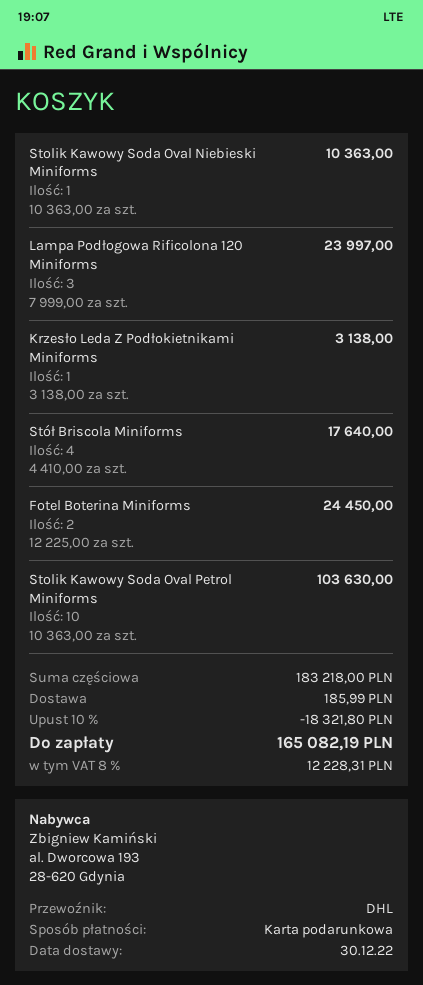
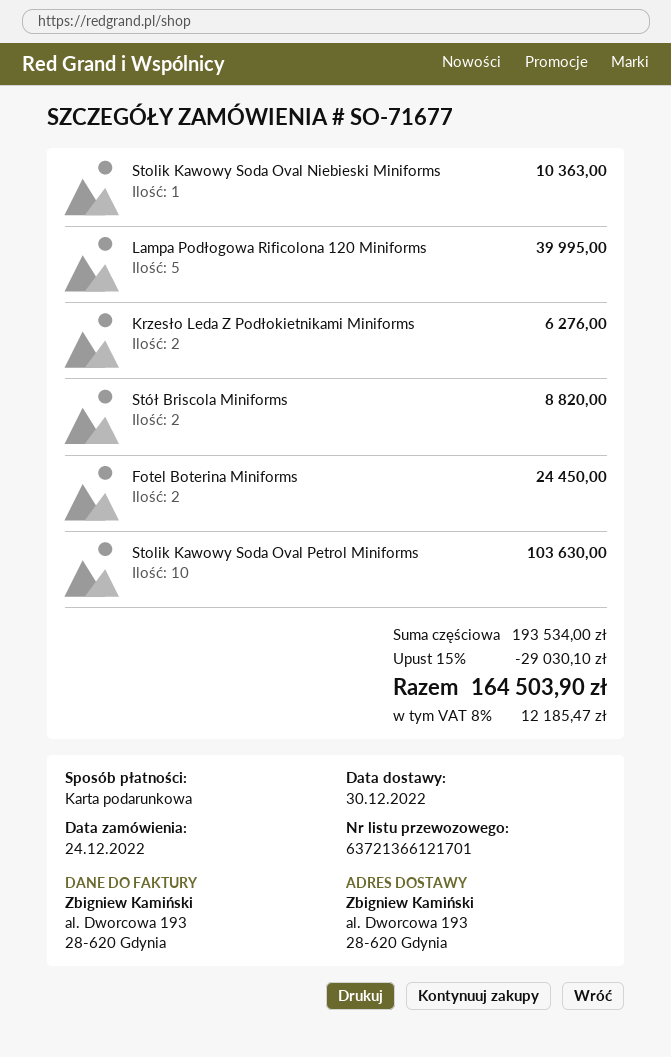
Lampa Podłogowa Rificolona 120 Miniforms: 3 for 23997.00 -> 5 for 39995.00
Krzesło Leda Z Podłokietnikami Miniforms: 1 for 3138.00 -> 2 for 6276.00
Stół Briscola Miniforms: 4 for 17640.00 -> 2 for 8820.00
subtotal: 183218.00 -> 193534.00
discount: 10% = 18321.80 -> 15% = 29030.10
shipping: 185.99 -> none
tax: 8% = 12228.31 -> 8% = 12185.47
total: 165082.19 -> 164503.90

